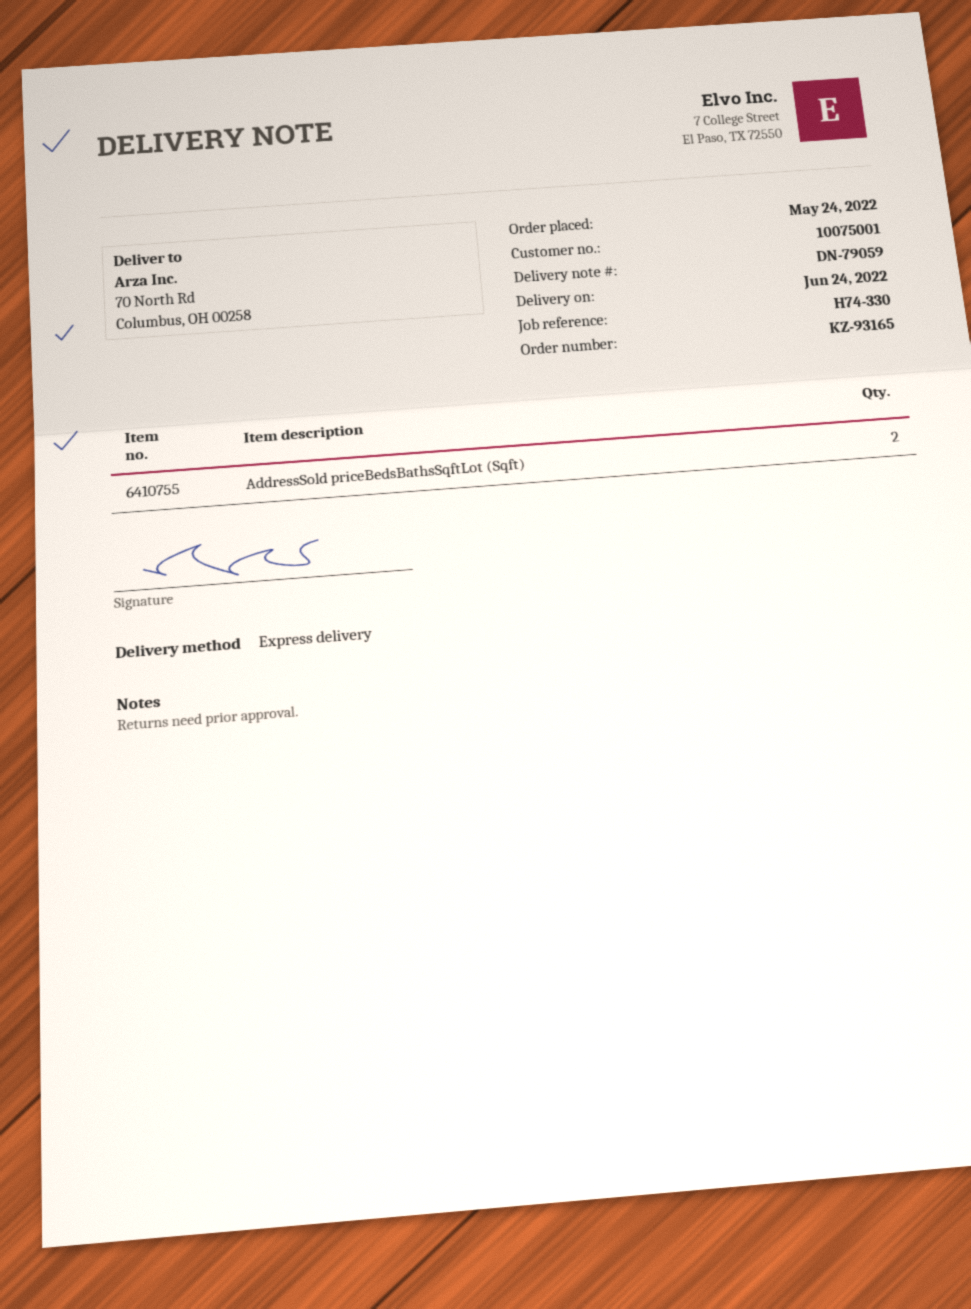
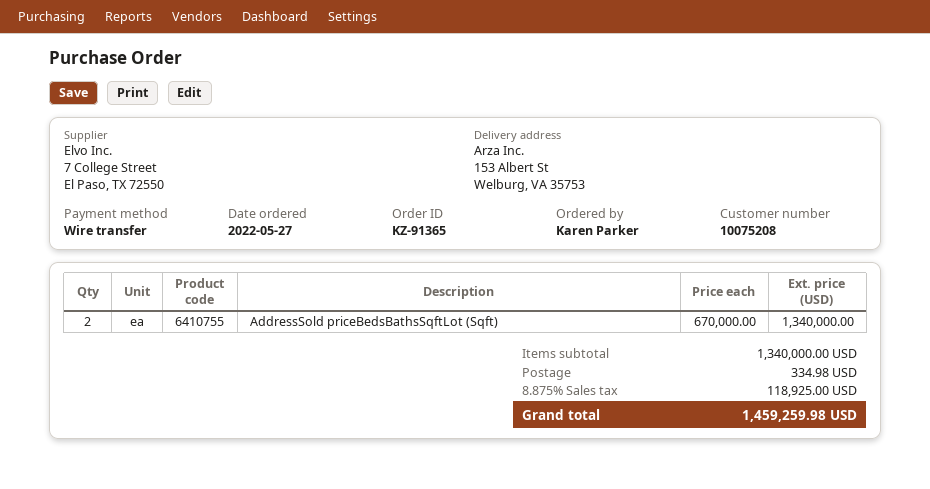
order number: KZ-93165 -> KZ-91365
order date: 2022-05-24 -> 2022-05-27
customer number: 10075001 -> 10075208
ship to: 70 North Rd, Columbus, OH 00258 -> 153 Albert St, Welburg, VA 35753

